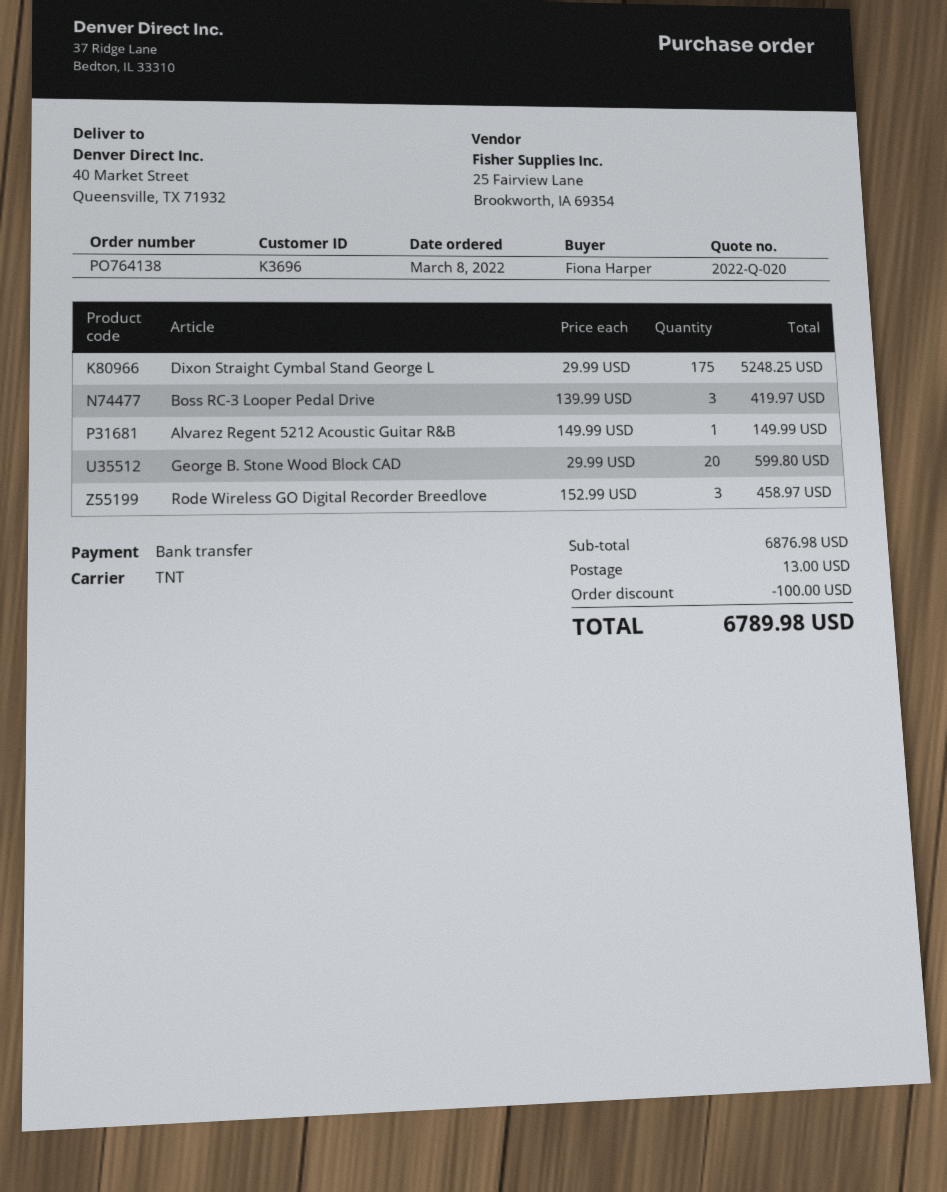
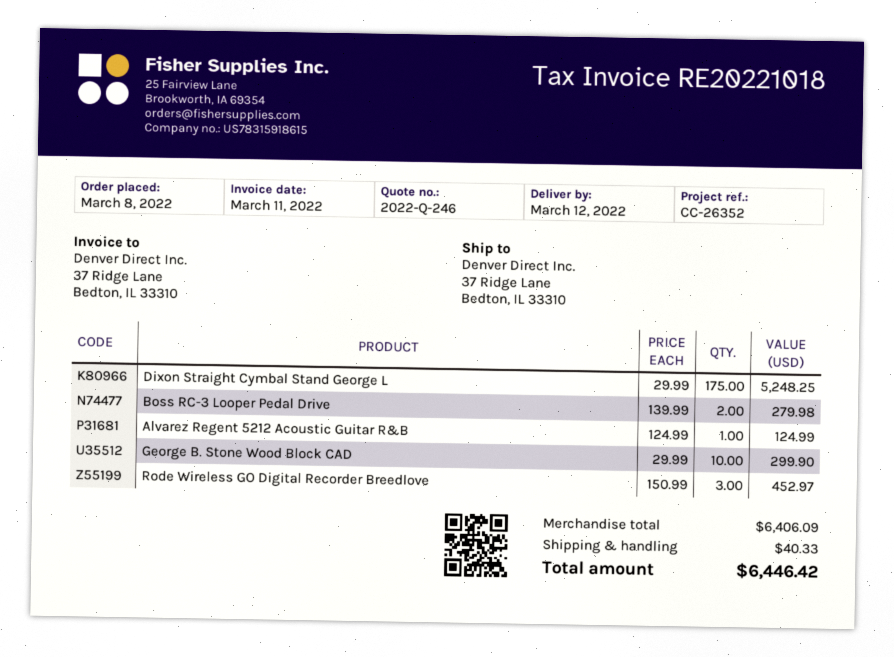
quote number: 2022-Q-020 -> 2022-Q-246
ship to: 40 Market Street, Queensville, TX 71932 -> 37 Ridge Lane, Bedton, IL 33310
Boss RC-3 Looper Pedal Drive: 3 x 139.99 = 419.97 -> 2 x 139.99 = 279.98
Alvarez Regent 5212 Acoustic Guitar R&B: 1 x 149.99 = 149.99 -> 1 x 124.99 = 124.99
George B. Stone Wood Block CAD: 20 x 29.99 = 599.80 -> 10 x 29.99 = 299.90
Rode Wireless GO Digital Recorder Breedlove: 3 x 152.99 = 458.97 -> 3 x 150.99 = 452.97
subtotal: 6876.98 -> 6406.09
discount: 100.00 -> none
shipping: 13.00 -> 40.33
total: 6789.98 -> 6446.42

